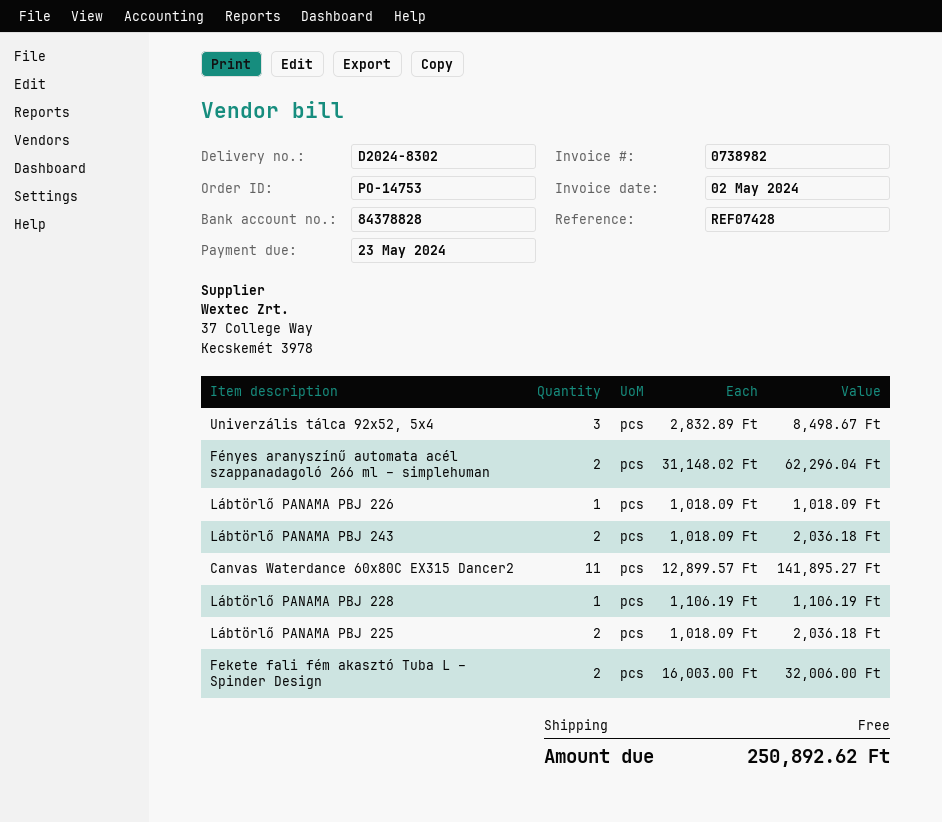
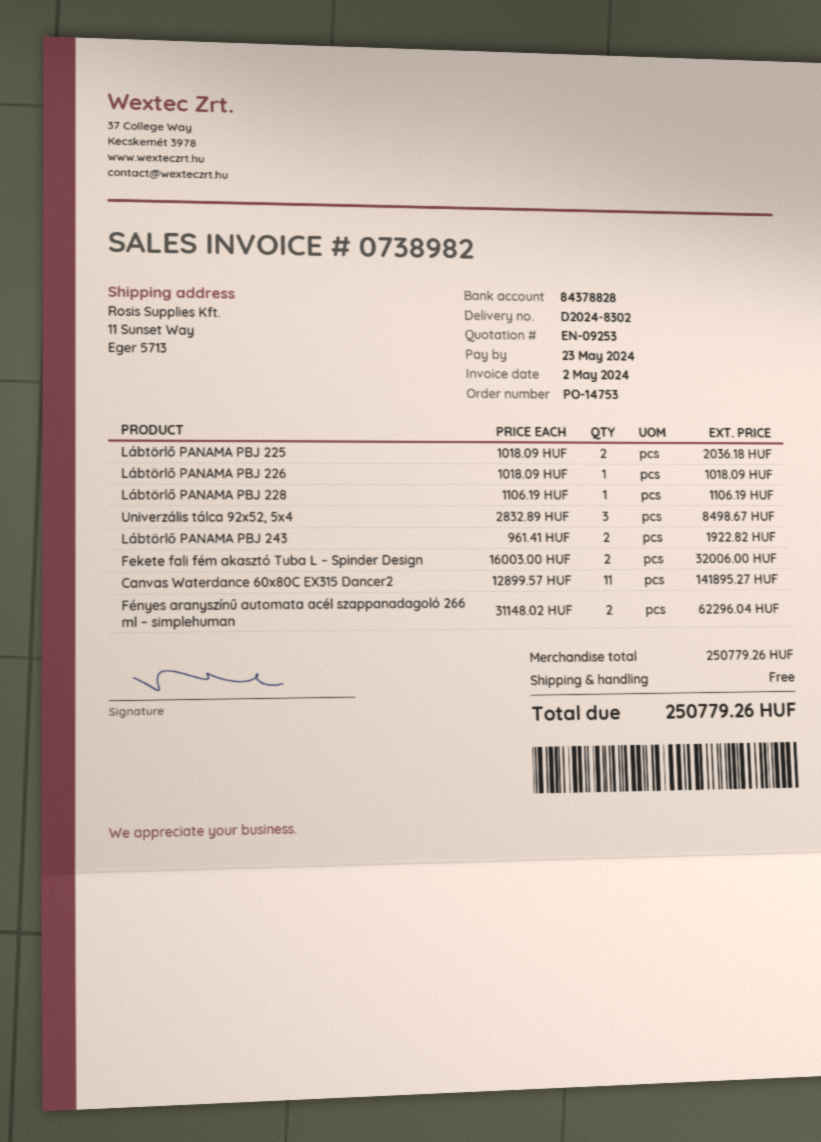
Lábtörlő PANAMA PBJ 243: 2 x 1018.09 = 2036.18 -> 2 x 961.41 = 1922.82
total: 250892.62 -> 250779.26

